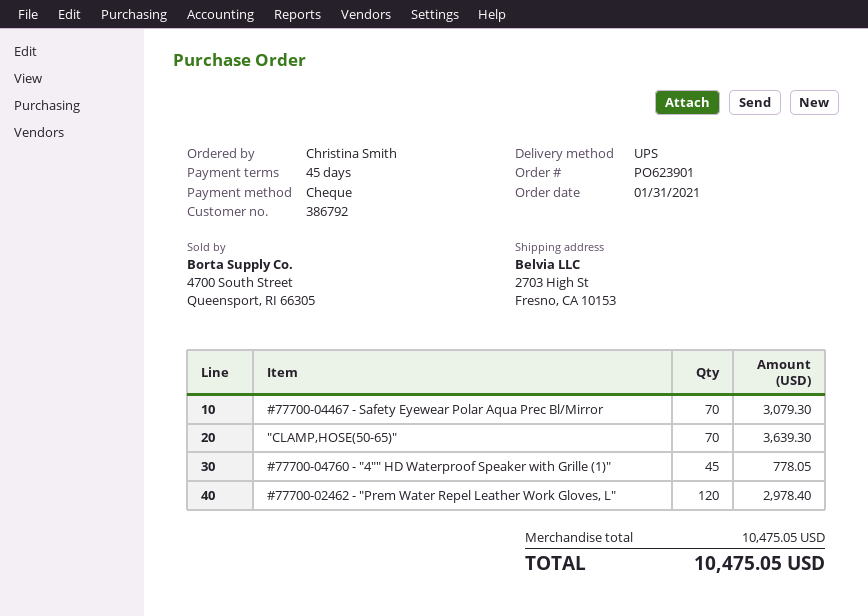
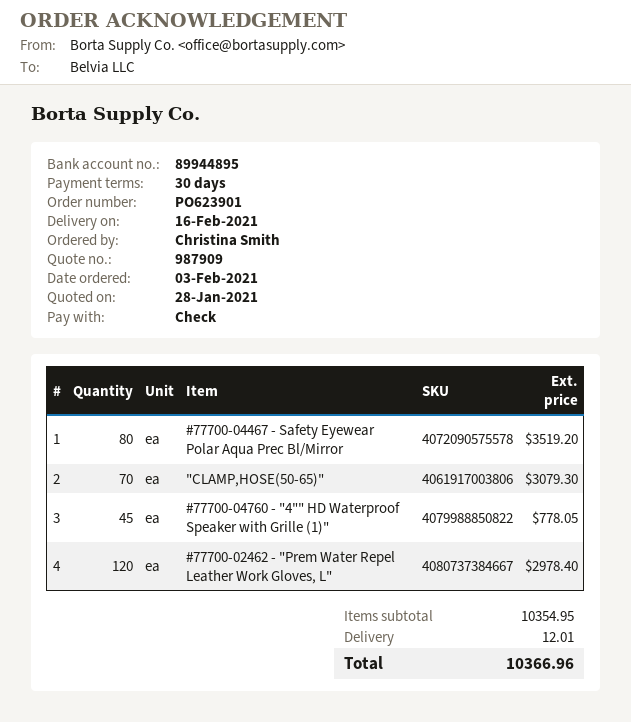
order date: 2021-01-31 -> 2021-02-03
payment terms: 45 days -> 30 days
#77700-04467 - Safety Eyewear Polar Aqua Prec Bl/Mirror: 70 for 3079.30 -> 80 for 3519.20
"CLAMP,HOSE(50-65)": 70 for 3639.30 -> 70 for 3079.30
subtotal: 10475.05 -> 10354.95
shipping: none -> 12.01
total: 10475.05 -> 10366.96

